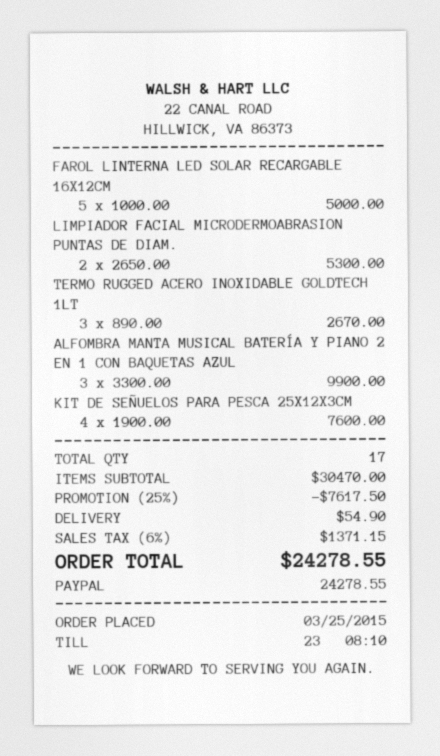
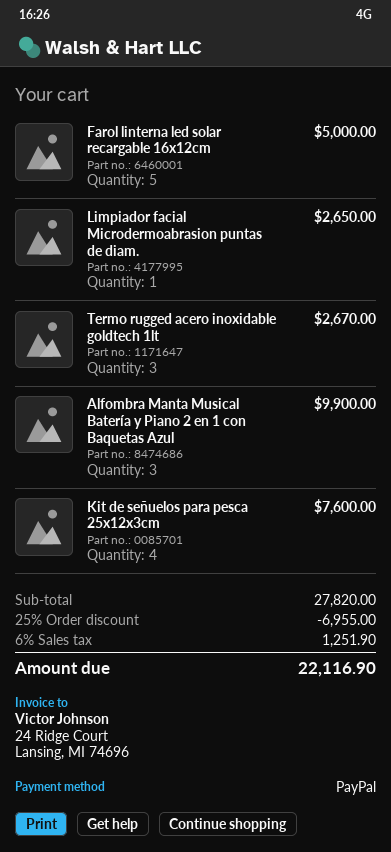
LIMPIADOR FACIAL MICRODERMOABRASION PUNTAS DE DIAM.: 2 for 5300.00 -> 1 for 2650.00
subtotal: 30470.00 -> 27820.00
discount: 25% = 7617.50 -> 25% = 6955.00
shipping: 54.90 -> none
tax: 6% = 1371.15 -> 6% = 1251.90
total: 24278.55 -> 22116.90

